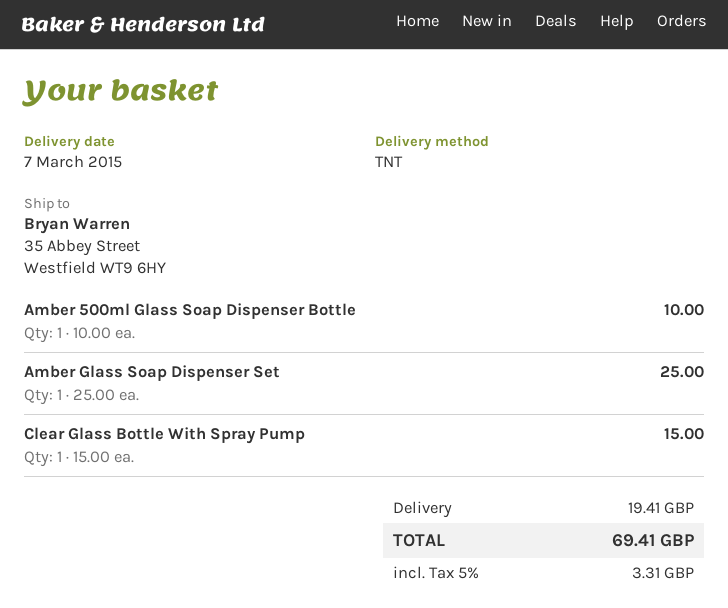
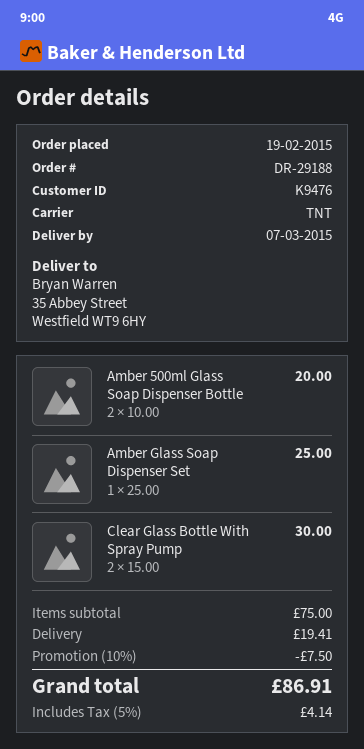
Amber 500ml Glass Soap Dispenser Bottle: 1 x 10.00 = 10.00 -> 2 x 10.00 = 20.00
Clear Glass Bottle With Spray Pump: 1 x 15.00 = 15.00 -> 2 x 15.00 = 30.00
discount: none -> 10% = 7.50
tax: 5% = 3.31 -> 5% = 4.14
total: 69.41 -> 86.91

